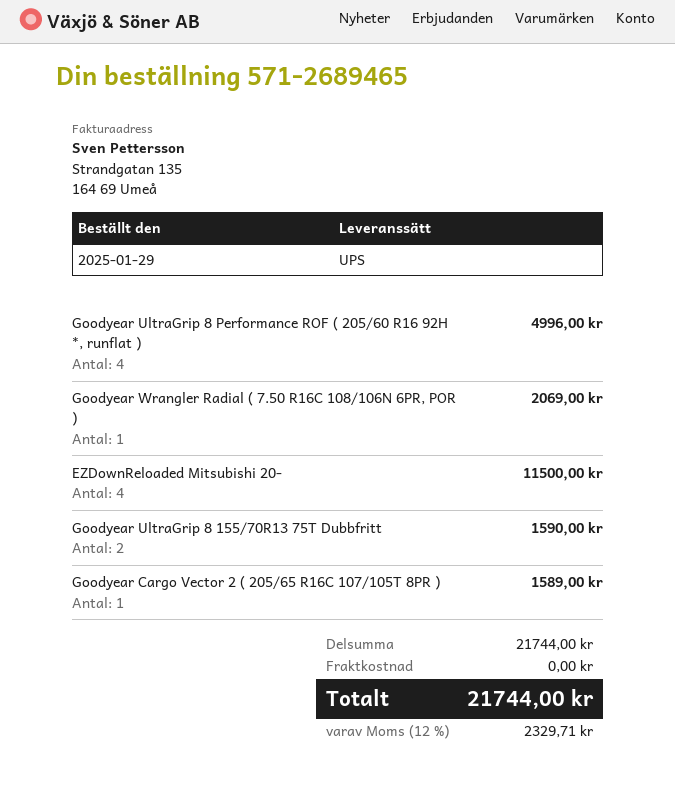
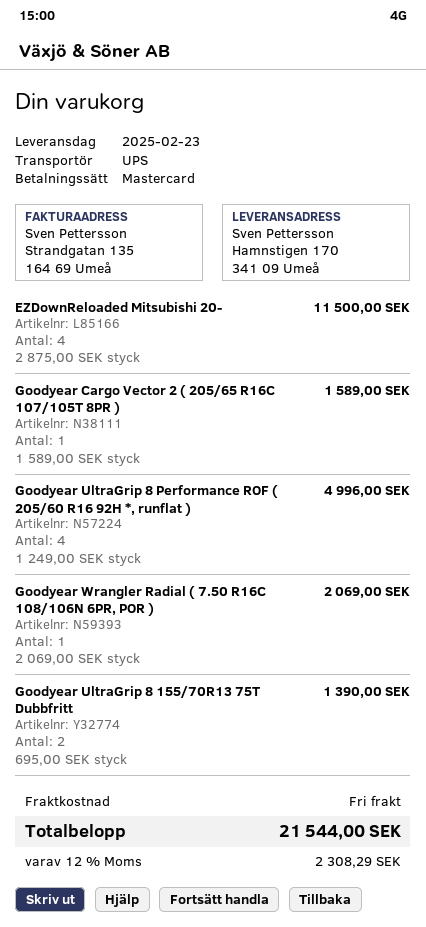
Goodyear UltraGrip 8 155/70R13 75T Dubbfritt: 2 for 1590.00 -> 2 for 1390.00
tax: 12% = 2329.71 -> 12% = 2308.29
total: 21744.00 -> 21544.00

